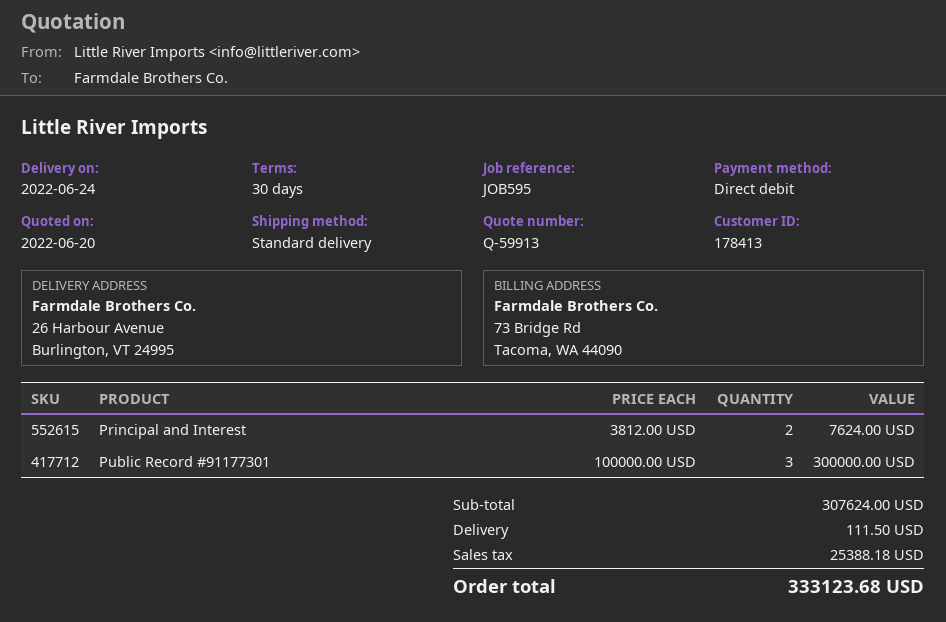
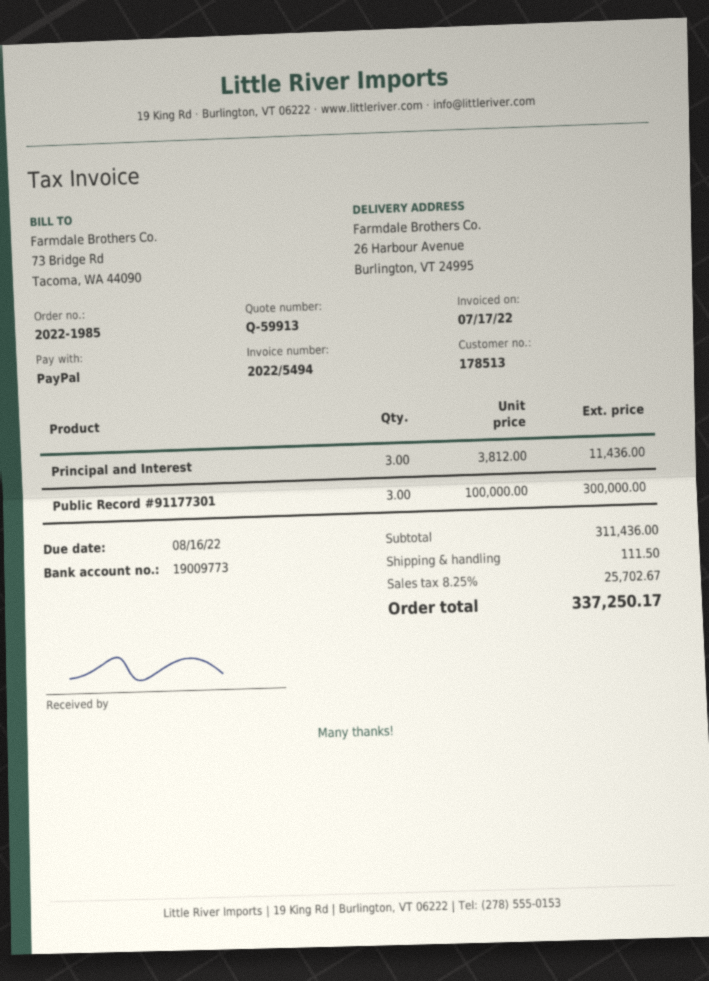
customer number: 178413 -> 178513
payment method: direct debit -> PayPal
Principal and Interest: 2 x 3812.00 = 7624.00 -> 3 x 3812.00 = 11436.00
subtotal: 307624.00 -> 311436.00
tax: 25388.18 -> 25702.67
total: 333123.68 -> 337250.17

